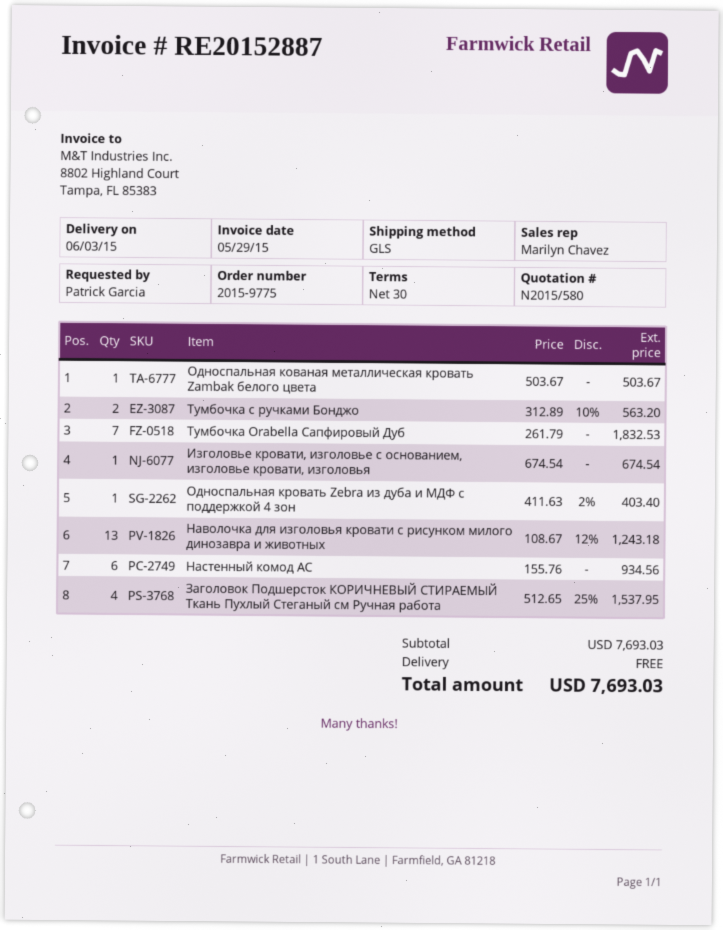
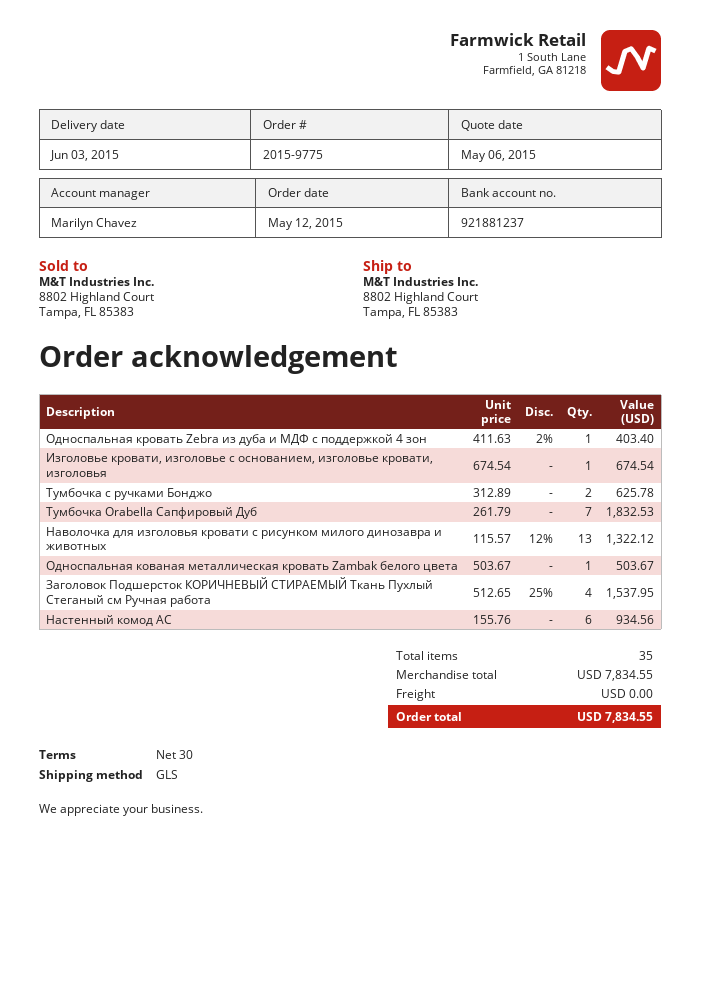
Тумбочка с ручками Бонджо: 2 x 312.89 - 10% = 563.20 -> 2 x 312.89 = 625.78
Наволочка для изголовья кровати с рисунком милого динозавра и животных: 13 x 108.67 - 12% = 1243.18 -> 13 x 115.57 - 12% = 1322.12
subtotal: 7693.03 -> 7834.55
total: 7693.03 -> 7834.55

